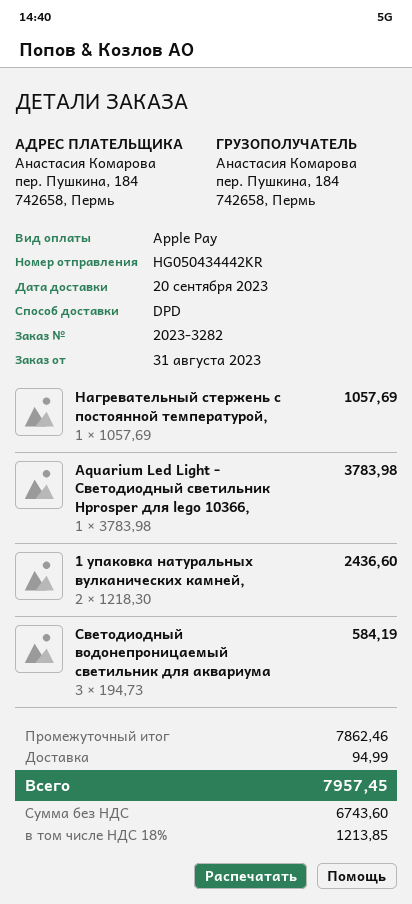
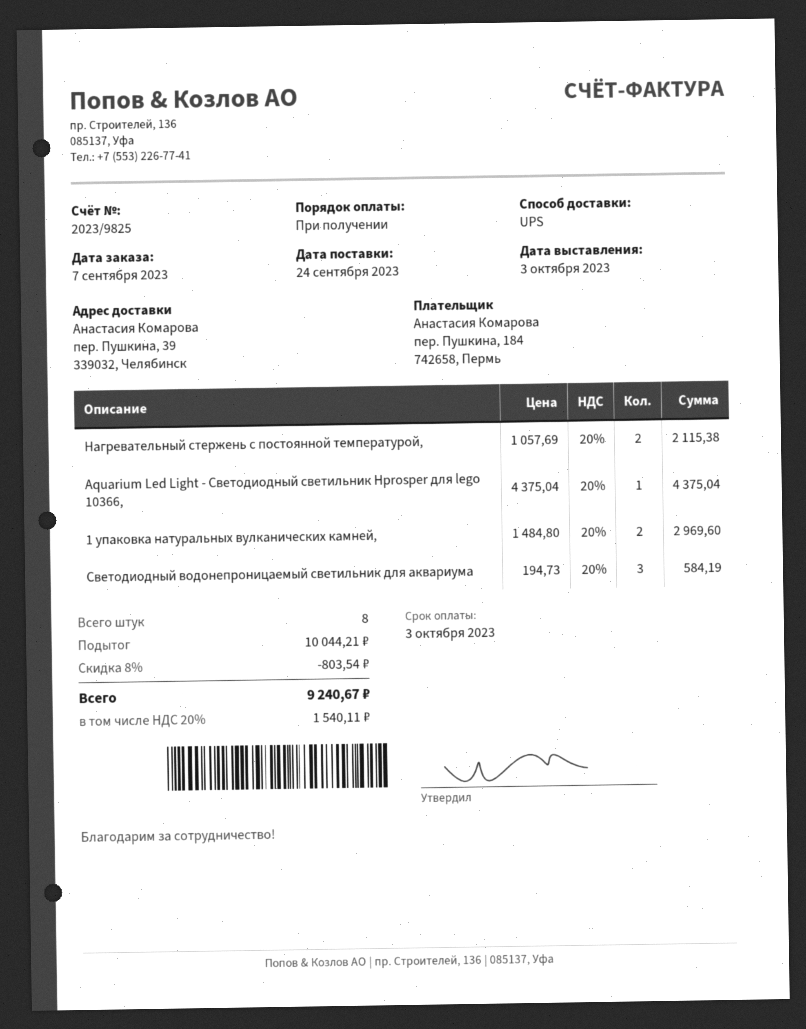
order date: 2023-08-31 -> 2023-09-07
delivery date: 2023-09-20 -> 2023-09-24
shipping method: DPD -> UPS
ship to: пер. Пушкина, 184, 742658, Пермь -> пер. Пушкина, 39, 339032, Челябинск
Нагревательный стержень с постоянной температурой,: 1 x 1057.69 = 1057.69 -> 2 x 1057.69 = 2115.38
Aquarium Led Light - Светодиодный светильник Hprosper для lego 10366,: 1 x 3783.98 = 3783.98 -> 1 x 4375.04 = 4375.04
1 упаковка натуральных вулканических камней,: 2 x 1218.30 = 2436.60 -> 2 x 1484.80 = 2969.60
subtotal: 7862.46 -> 10044.21
discount: none -> 8% = 803.54
shipping: 94.99 -> none
tax: 18% = 1213.85 -> 20% = 1540.11
total: 7957.45 -> 9240.67

